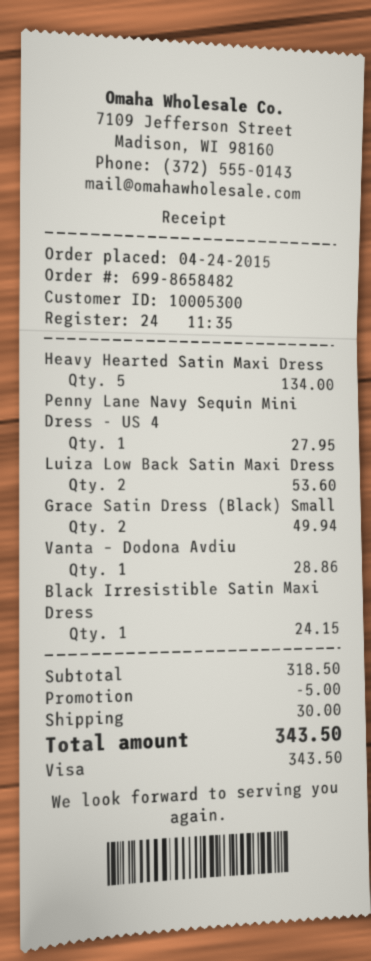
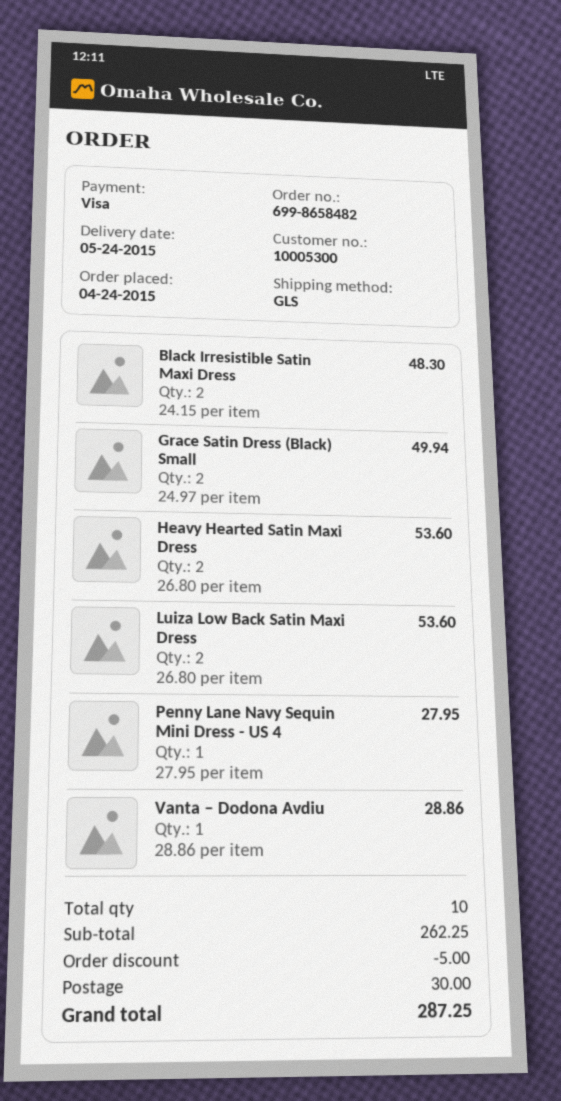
Heavy Hearted Satin Maxi Dress: 5 for 134.00 -> 2 for 53.60
Black Irresistible Satin Maxi Dress: 1 for 24.15 -> 2 for 48.30
subtotal: 318.50 -> 262.25
total: 343.50 -> 287.25

